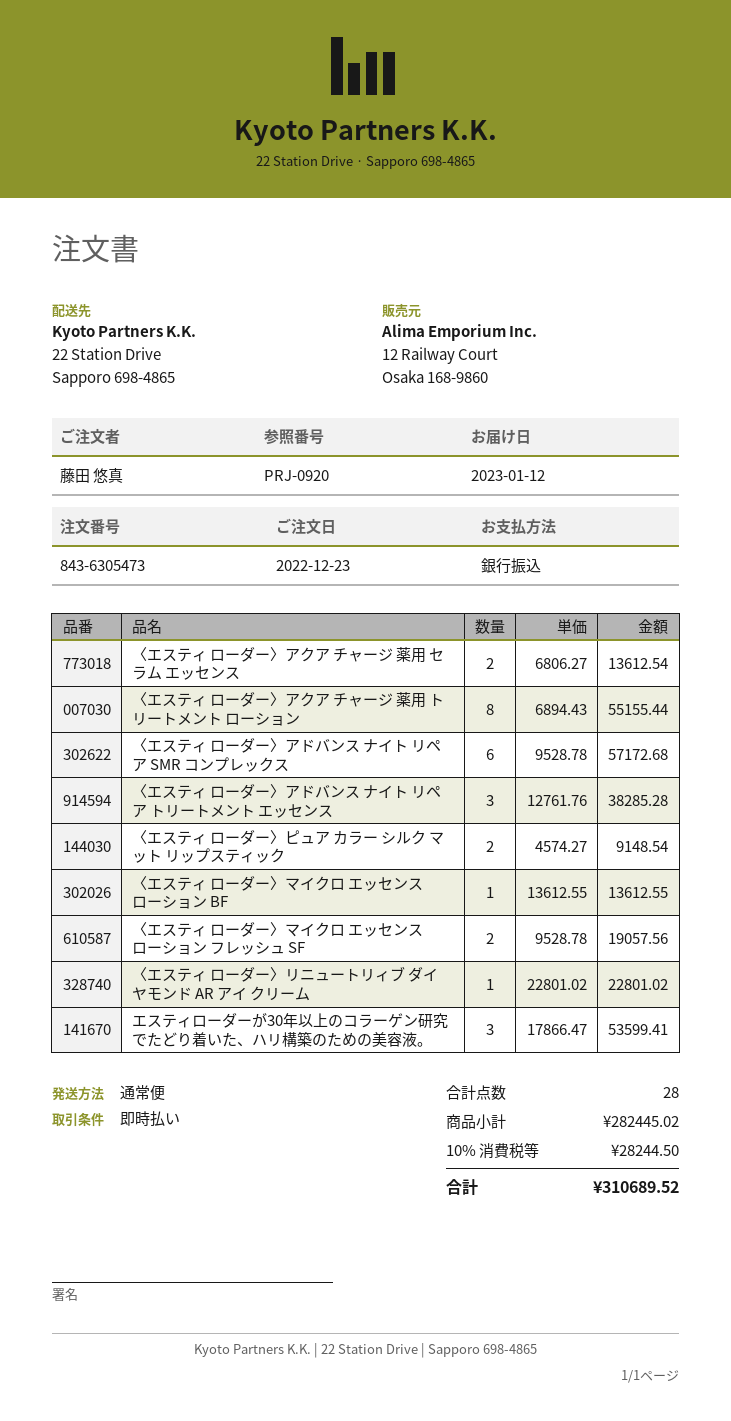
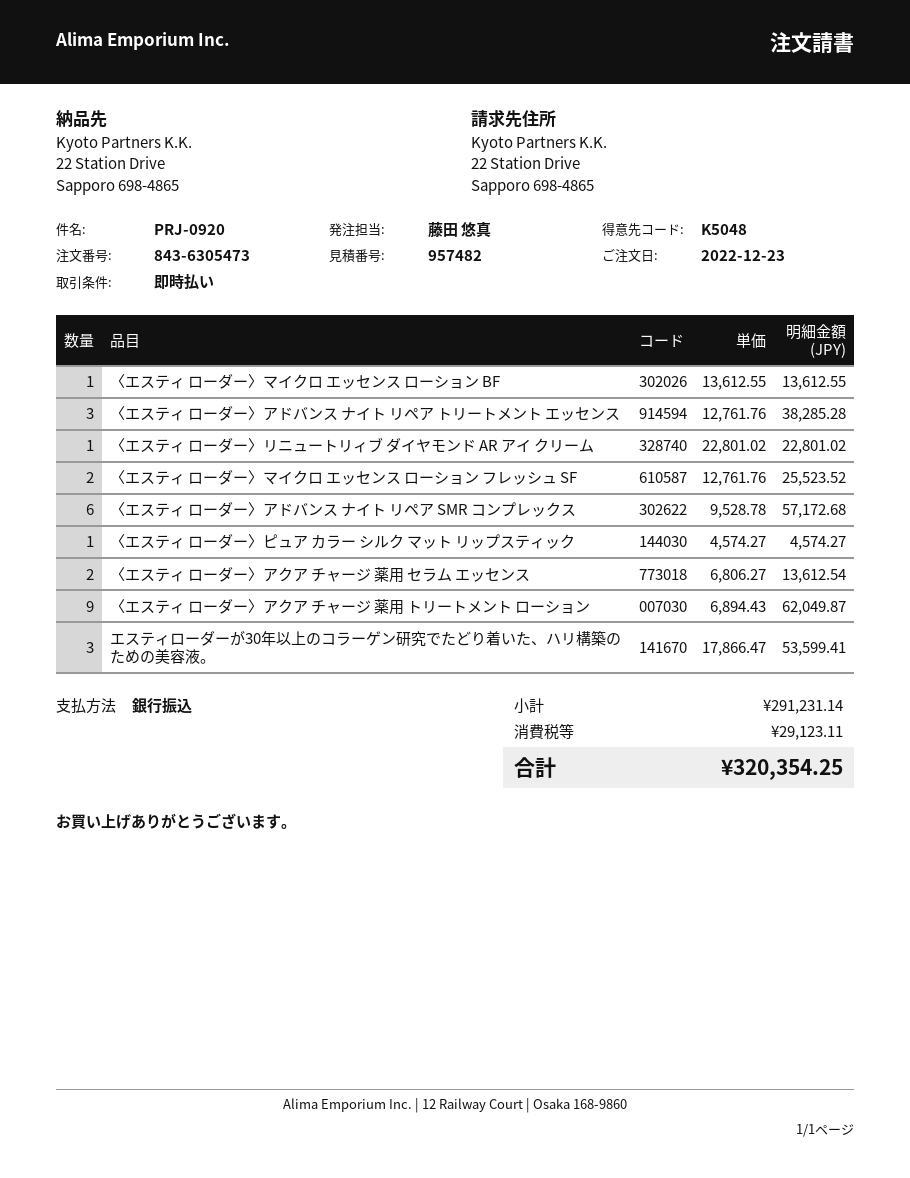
〈エスティ ローダー〉アクア チャージ 薬用 トリートメント ローション: 8 x 6894.43 = 55155.44 -> 9 x 6894.43 = 62049.87
〈エスティ ローダー〉ピュア カラー シルク マット リップスティック: 2 x 4574.27 = 9148.54 -> 1 x 4574.27 = 4574.27
〈エスティ ローダー〉マイクロ エッセンス ローション フレッシュ SF: 2 x 9528.78 = 19057.56 -> 2 x 12761.76 = 25523.52
subtotal: 282445.02 -> 291231.14
tax: 28244.50 -> 29123.11
total: 310689.52 -> 320354.25

